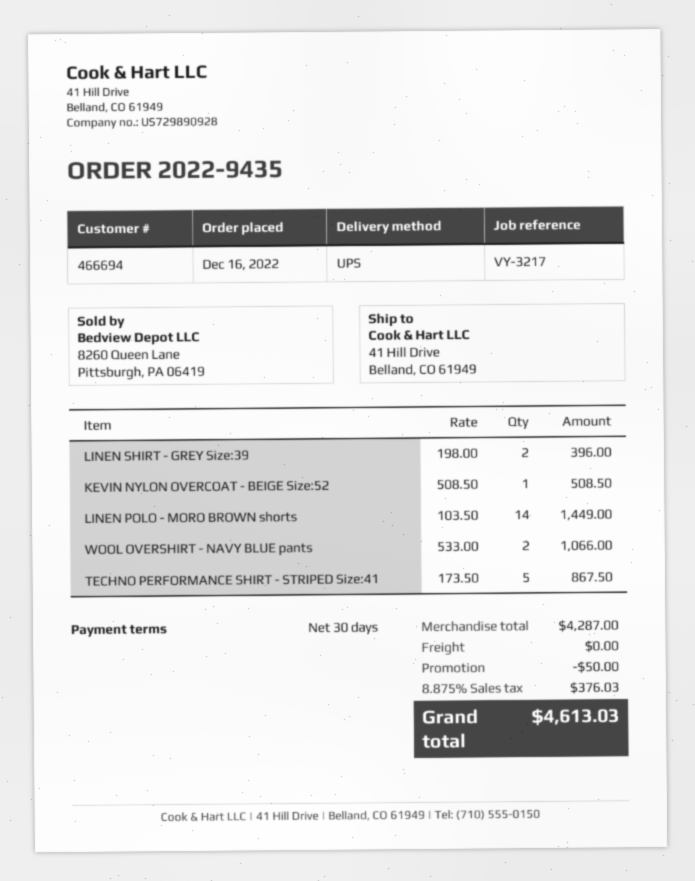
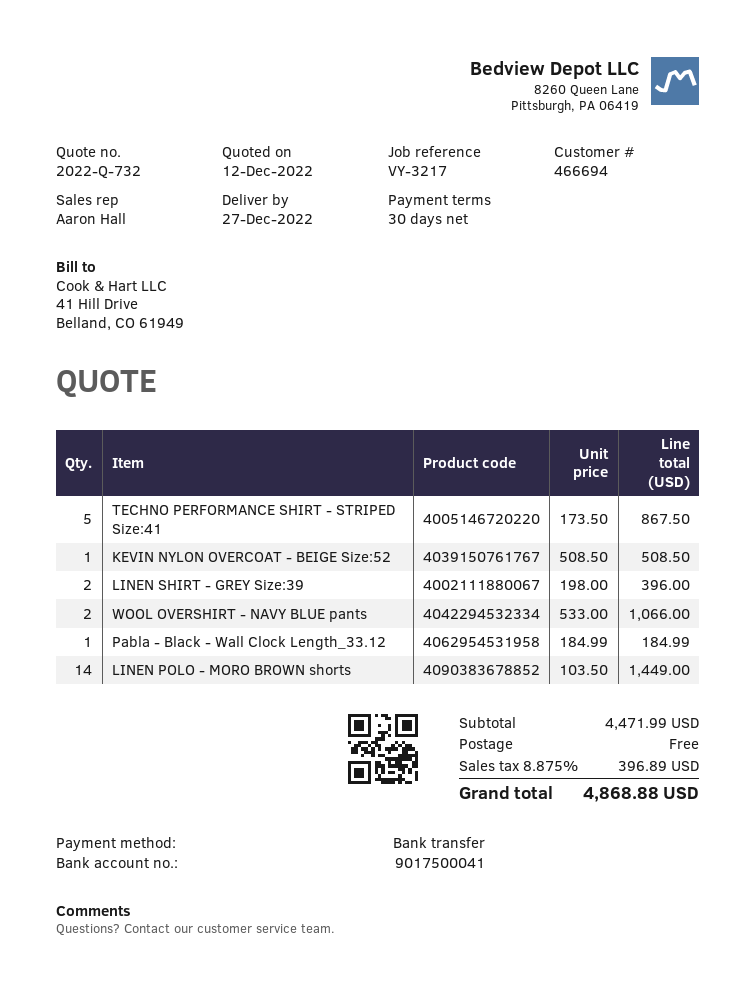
Pabla - Black - Wall Clock Length_33.12: none -> 1 x 184.99 = 184.99
subtotal: 4287.00 -> 4471.99
discount: 50.00 -> none
tax: 8.875% = 376.03 -> 8.875% = 396.89
total: 4613.03 -> 4868.88

